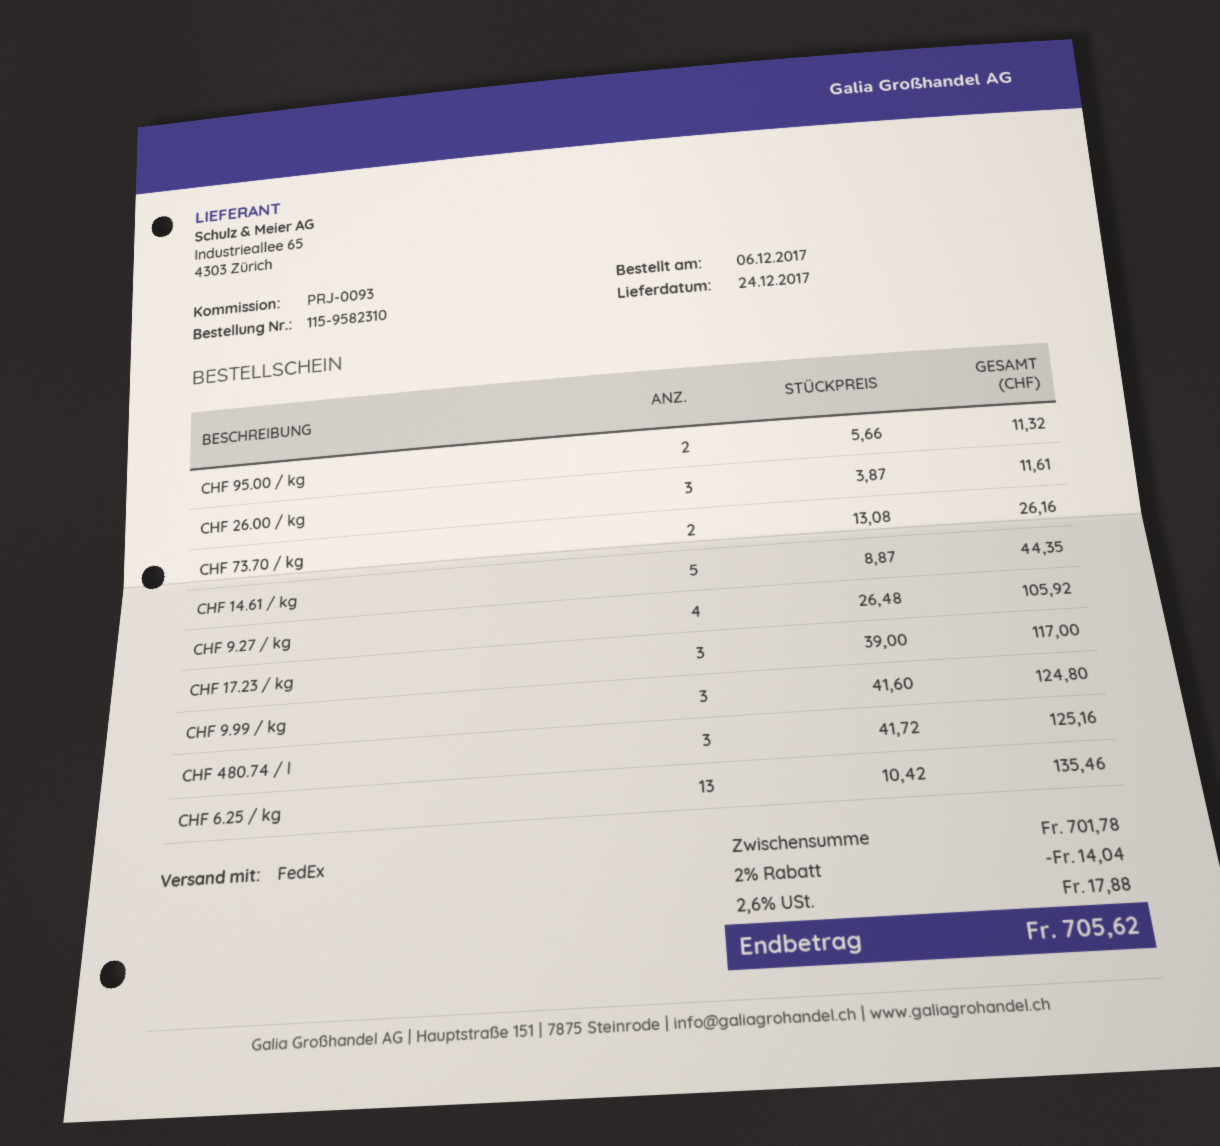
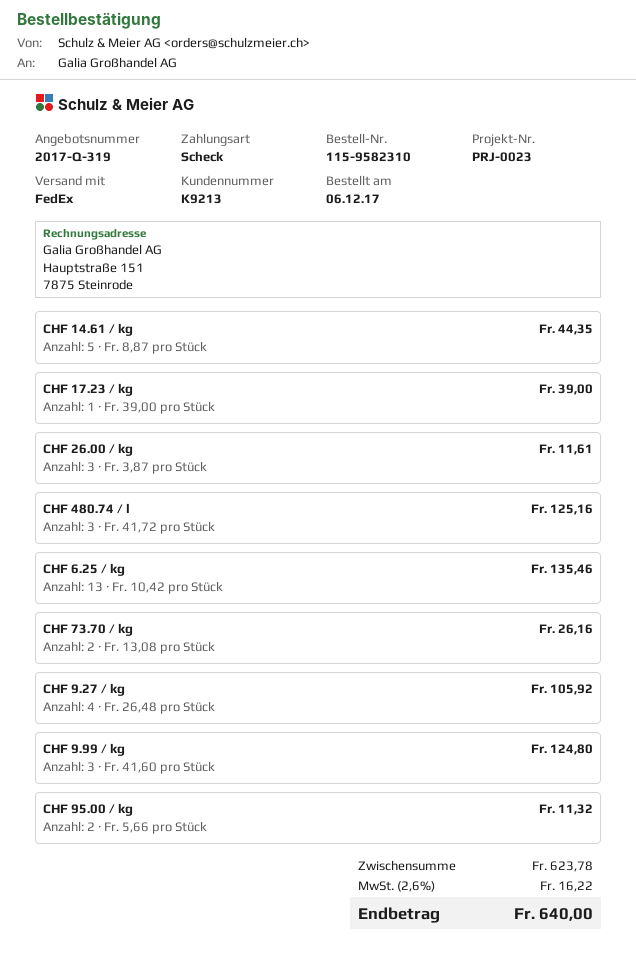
reference: PRJ-0093 -> PRJ-0023
CHF 17.23 / kg: 3 x 39.00 = 117.00 -> 1 x 39.00 = 39.00
subtotal: 701.78 -> 623.78
discount: 2% = 14.04 -> none
tax: 2.6% = 17.88 -> 2.6% = 16.22
total: 705.62 -> 640.00

